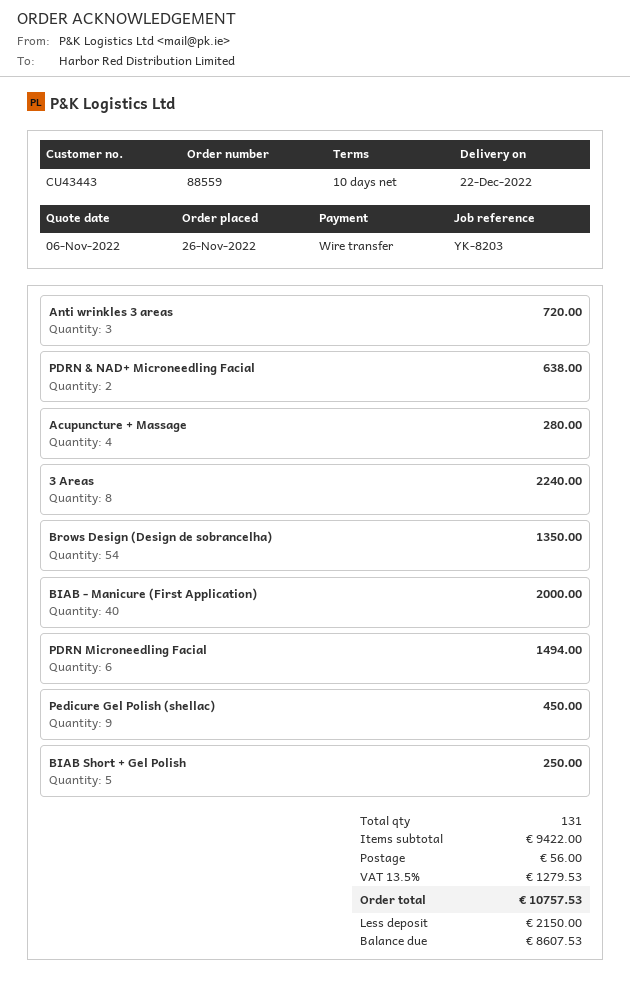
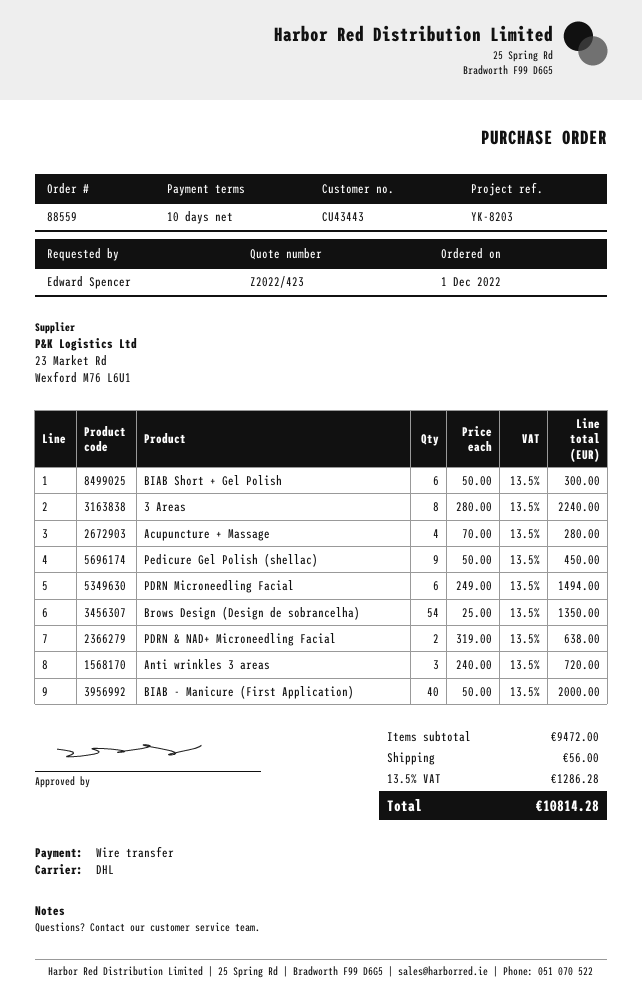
order date: 2022-11-26 -> 2022-12-01
BIAB Short + Gel Polish: 5 for 250.00 -> 6 for 300.00
subtotal: 9422.00 -> 9472.00
tax: 13.5% = 1279.53 -> 13.5% = 1286.28
total: 10757.53 -> 10814.28

